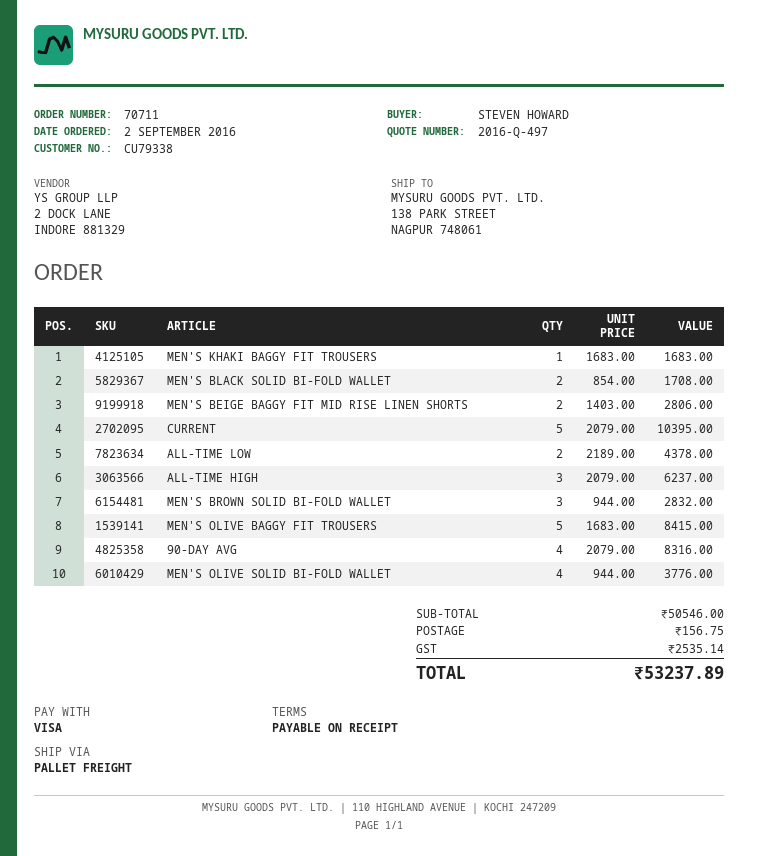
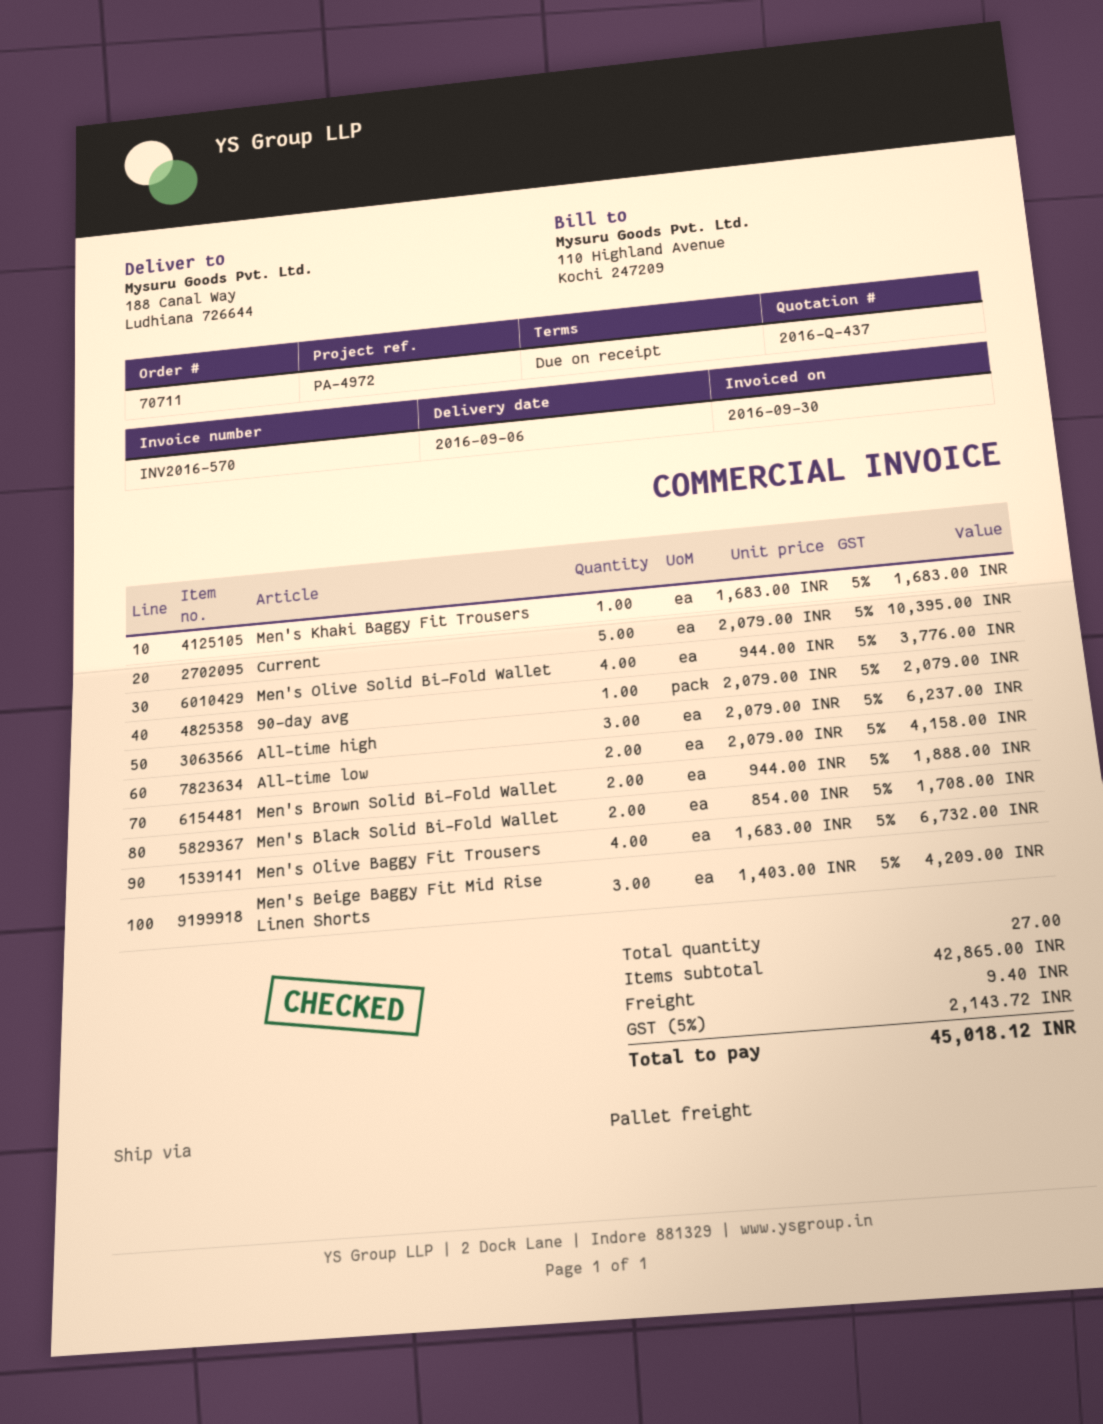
quote number: 2016-Q-497 -> 2016-Q-437
ship to: 138 PARK STREET, NAGPUR 748061 -> 188 Canal Way, Ludhiana 726644
MEN'S BEIGE BAGGY FIT MID RISE LINEN SHORTS: 2 x 1403.00 = 2806.00 -> 3 x 1403.00 = 4209.00
ALL-TIME LOW: 2 x 2189.00 = 4378.00 -> 2 x 2079.00 = 4158.00
MEN'S BROWN SOLID BI-FOLD WALLET: 3 x 944.00 = 2832.00 -> 2 x 944.00 = 1888.00
MEN'S OLIVE BAGGY FIT TROUSERS: 5 x 1683.00 = 8415.00 -> 4 x 1683.00 = 6732.00
90-DAY AVG: 4 x 2079.00 = 8316.00 -> 1 x 2079.00 = 2079.00
subtotal: 50546.00 -> 42865.00
shipping: 156.75 -> 9.40
tax: 2535.14 -> 2143.72
total: 53237.89 -> 45018.12

